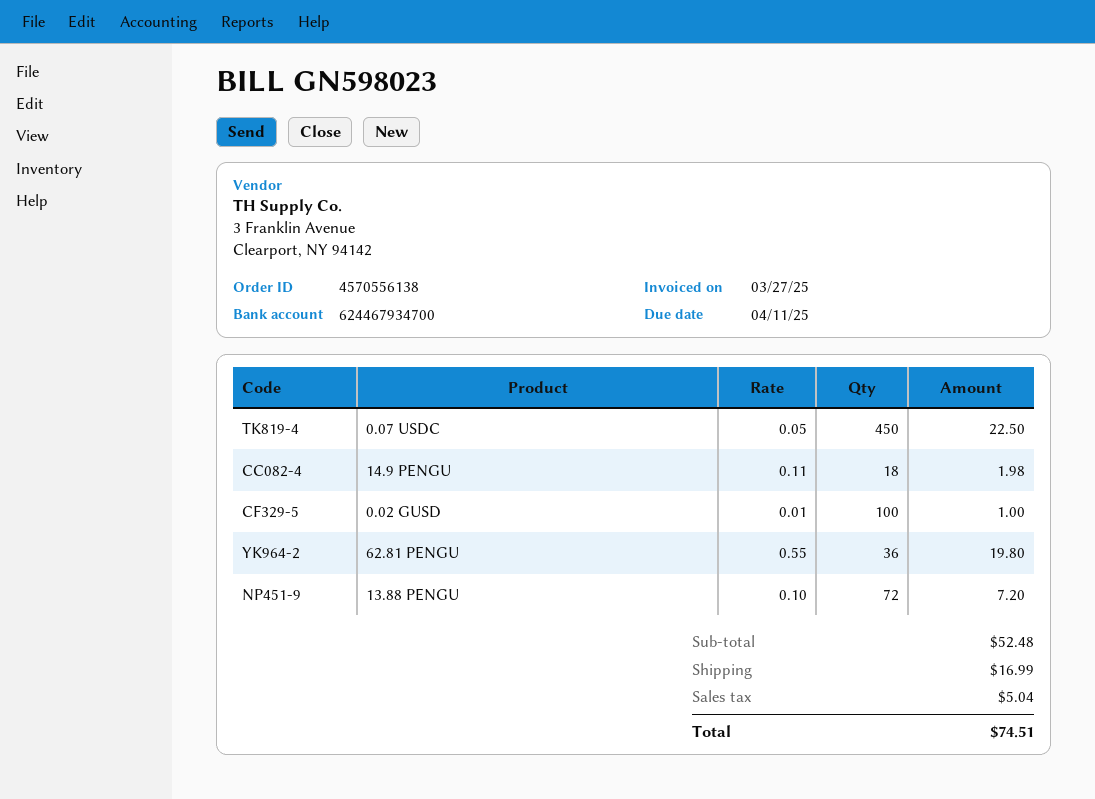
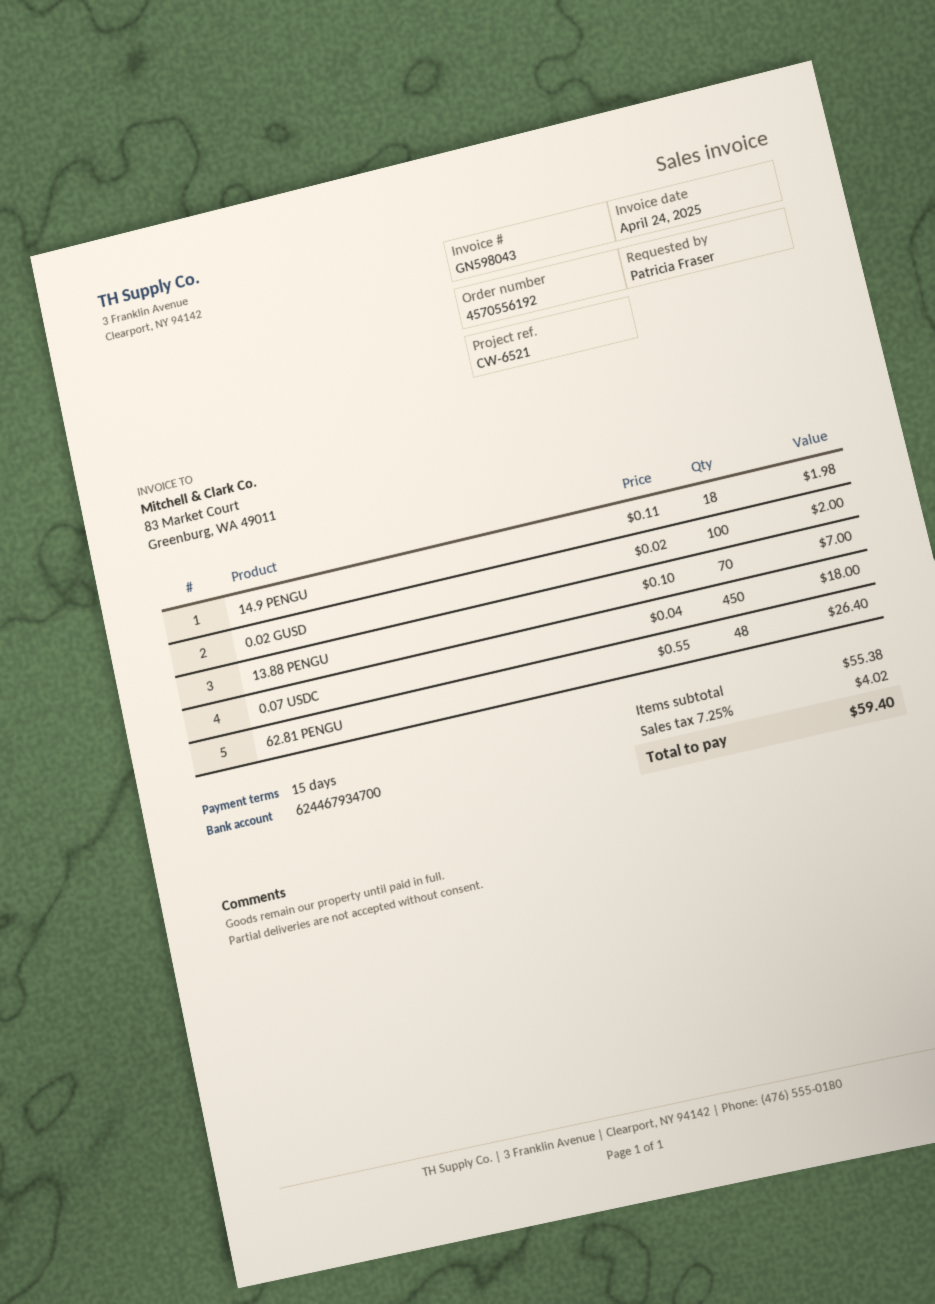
order number: 4570556138 -> 4570556192
invoice number: GN598023 -> GN598043
invoice date: 2025-03-27 -> 2025-04-24
0.07 USDC: 450 x 0.05 = 22.50 -> 450 x 0.04 = 18.00
0.02 GUSD: 100 x 0.01 = 1.00 -> 100 x 0.02 = 2.00
62.81 PENGU: 36 x 0.55 = 19.80 -> 48 x 0.55 = 26.40
13.88 PENGU: 72 x 0.10 = 7.20 -> 70 x 0.10 = 7.00
subtotal: 52.48 -> 55.38
shipping: 16.99 -> none
tax: 5.04 -> 4.02
total: 74.51 -> 59.40

